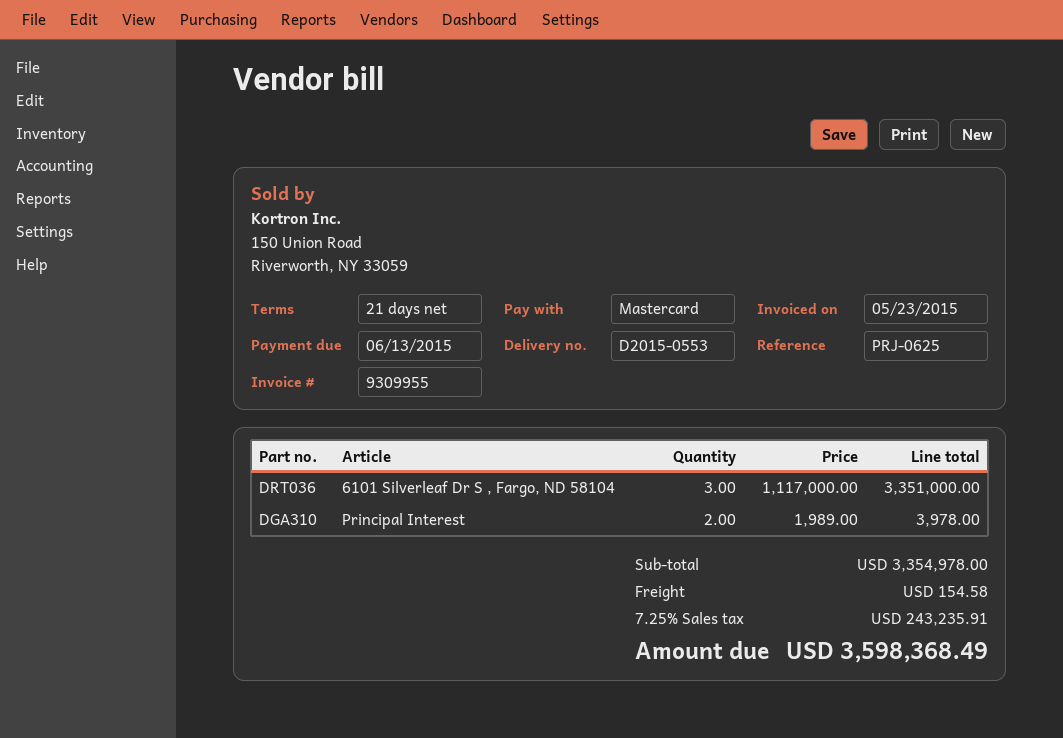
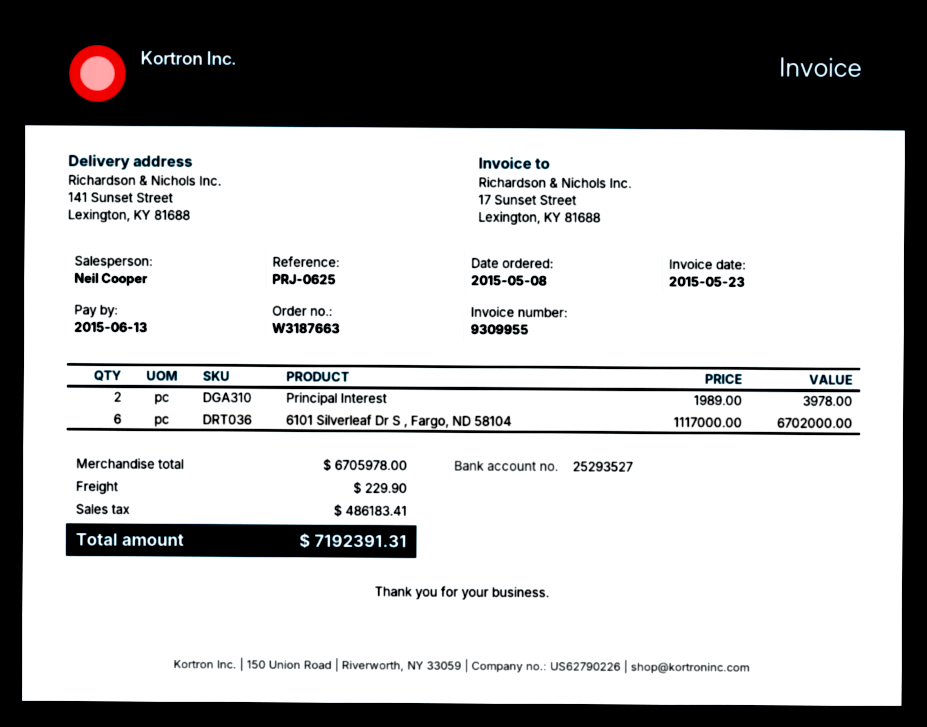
6101 Silverleaf Dr S , Fargo, ND 58104: 3 x 1117000.00 = 3351000.00 -> 6 x 1117000.00 = 6702000.00
subtotal: 3354978.00 -> 6705978.00
shipping: 154.58 -> 229.90
tax: 243235.91 -> 486183.41
total: 3598368.49 -> 7192391.31

